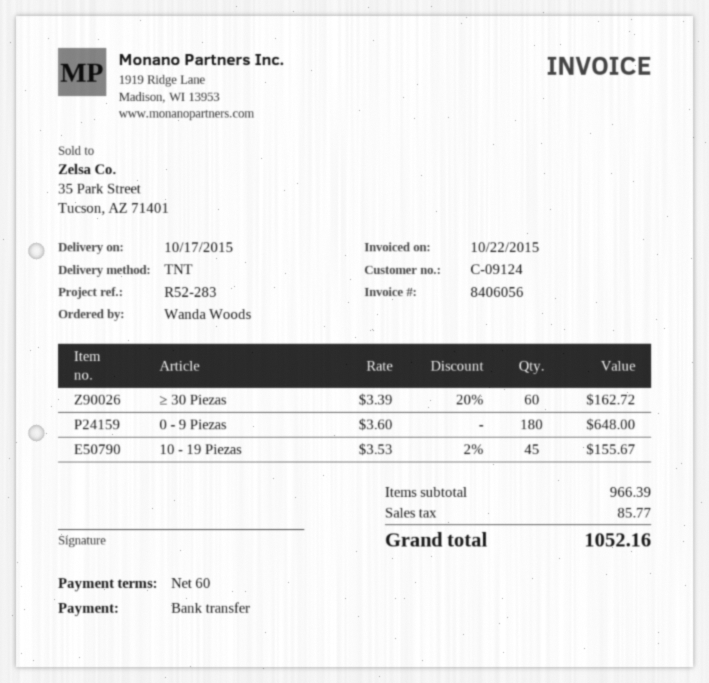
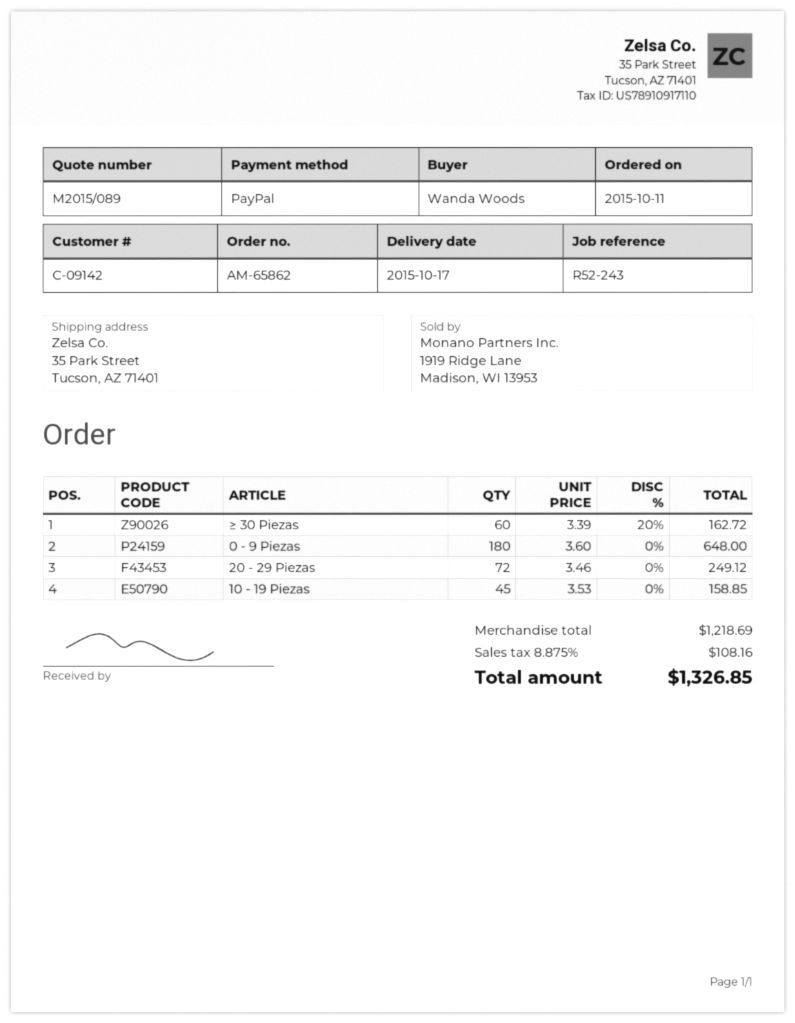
customer number: C-09124 -> C-09142
reference: R52-283 -> R52-243
payment method: bank transfer -> PayPal
10 - 19 Piezas: 45 x 3.53 - 2% = 155.67 -> 45 x 3.53 = 158.85
20 - 29 Piezas: none -> 72 x 3.46 = 249.12
subtotal: 966.39 -> 1218.69
tax: 85.77 -> 108.16
total: 1052.16 -> 1326.85

